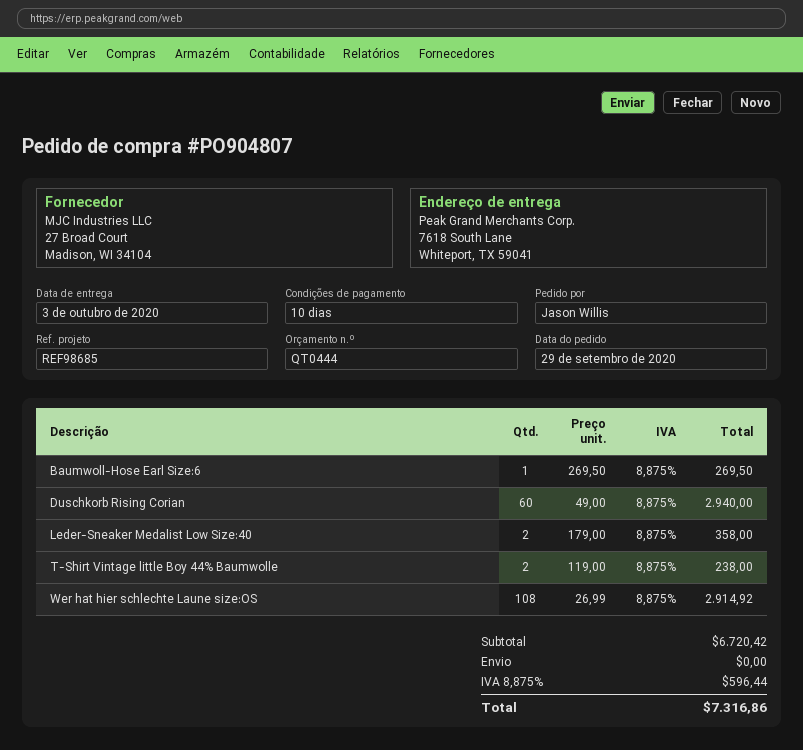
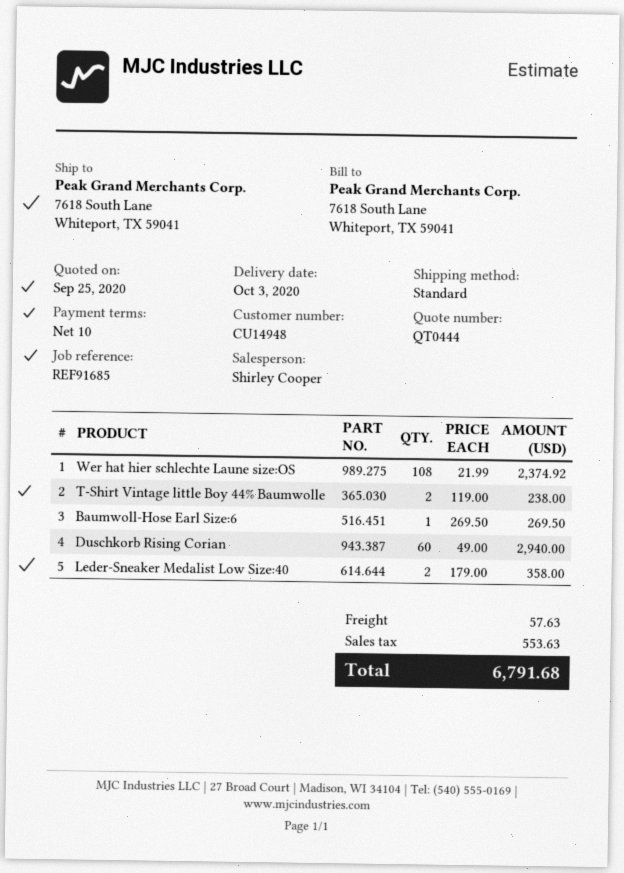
reference: REF98685 -> REF91685
Wer hat hier schlechte Laune size:OS: 108 x 26.99 = 2914.92 -> 108 x 21.99 = 2374.92
shipping: 0.00 -> 57.63
tax: 596.44 -> 553.63
total: 7316.86 -> 6791.68

